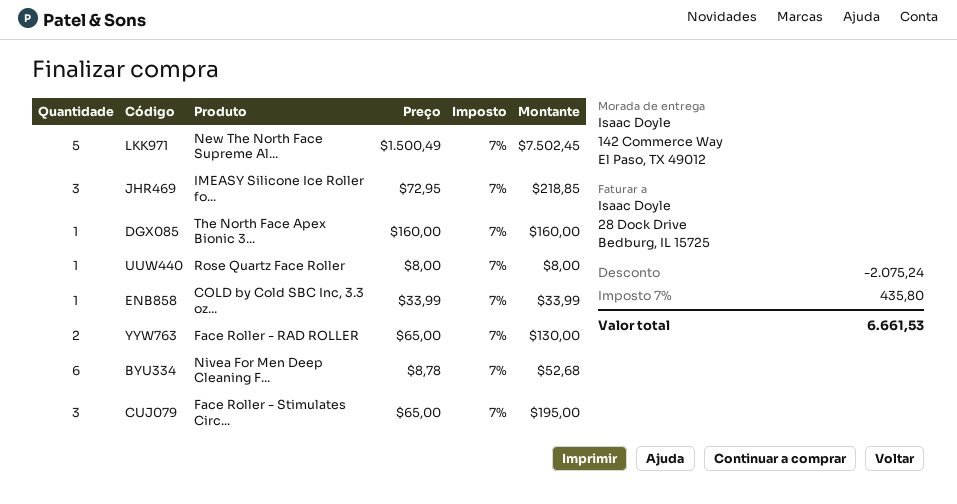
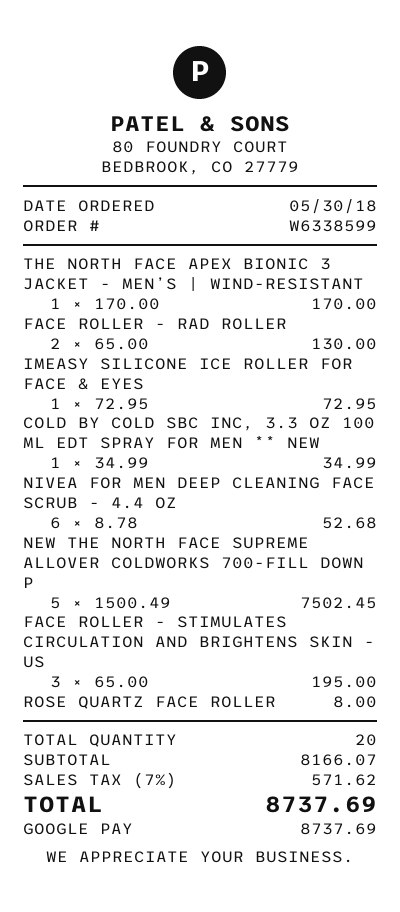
IMEASY Silicone Ice Roller fo...: 3 x 72.95 = 218.85 -> 1 x 72.95 = 72.95
The North Face Apex Bionic 3...: 1 x 160.00 = 160.00 -> 1 x 170.00 = 170.00
COLD by Cold SBC Inc, 3.3 oz...: 1 x 33.99 = 33.99 -> 1 x 34.99 = 34.99
discount: 2075.24 -> none
tax: 7% = 435.80 -> 7% = 571.62
total: 6661.53 -> 8737.69

